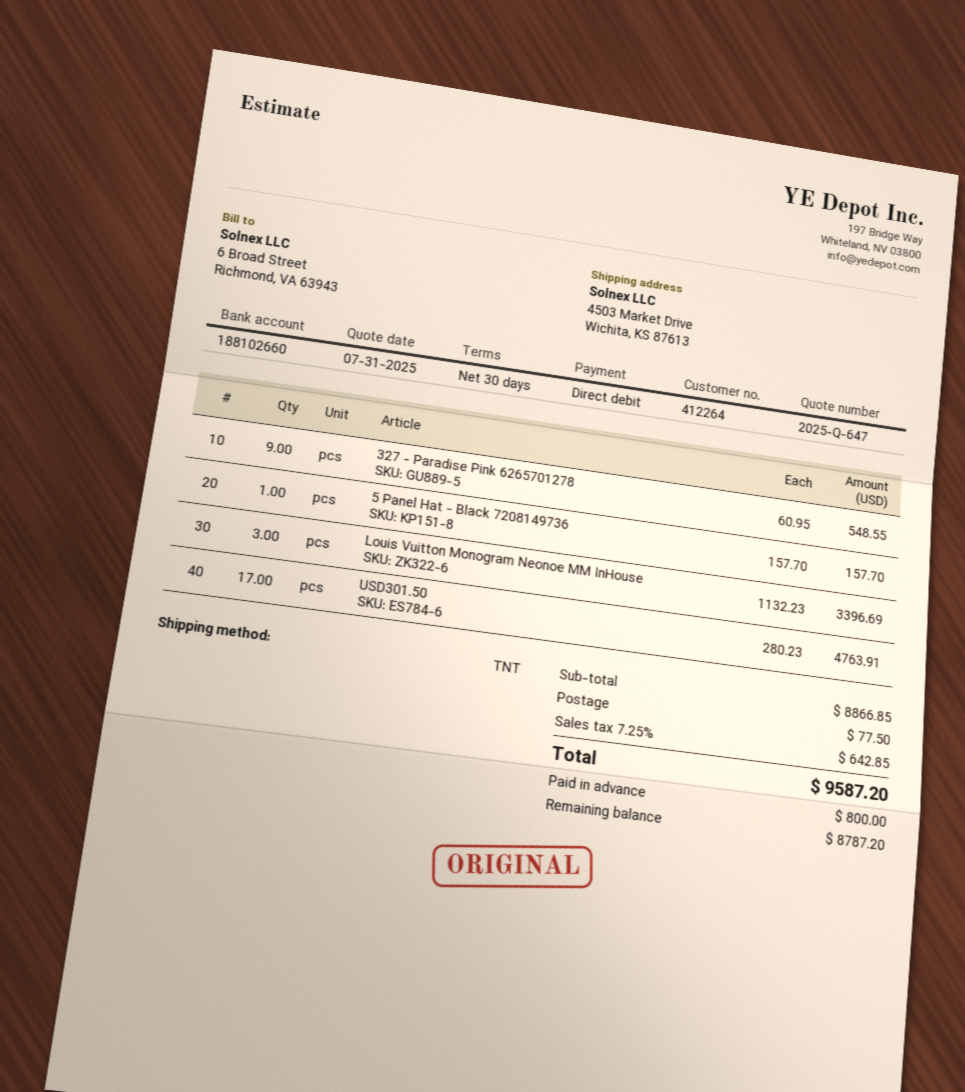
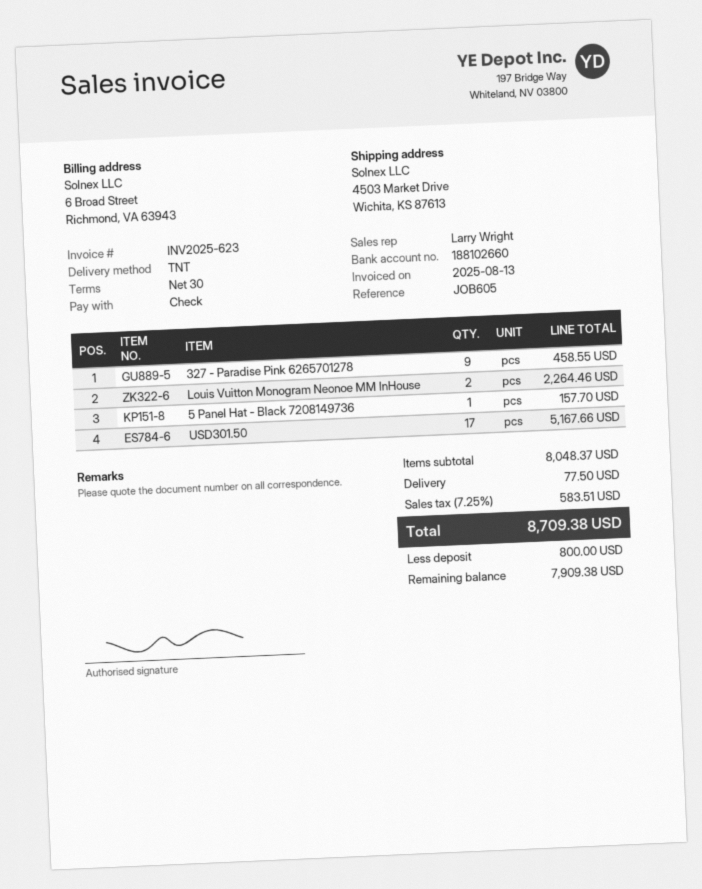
payment method: direct debit -> cheque
327 - Paradise Pink 6265701278: 9 for 548.55 -> 9 for 458.55
Louis Vuitton Monogram Neonoe MM InHouse: 3 for 3396.69 -> 2 for 2264.46
USD301.50: 17 for 4763.91 -> 17 for 5167.66
subtotal: 8866.85 -> 8048.37
tax: 7.25% = 642.85 -> 7.25% = 583.51
total: 9587.20 -> 8709.38
balance: 8787.20 -> 7909.38

